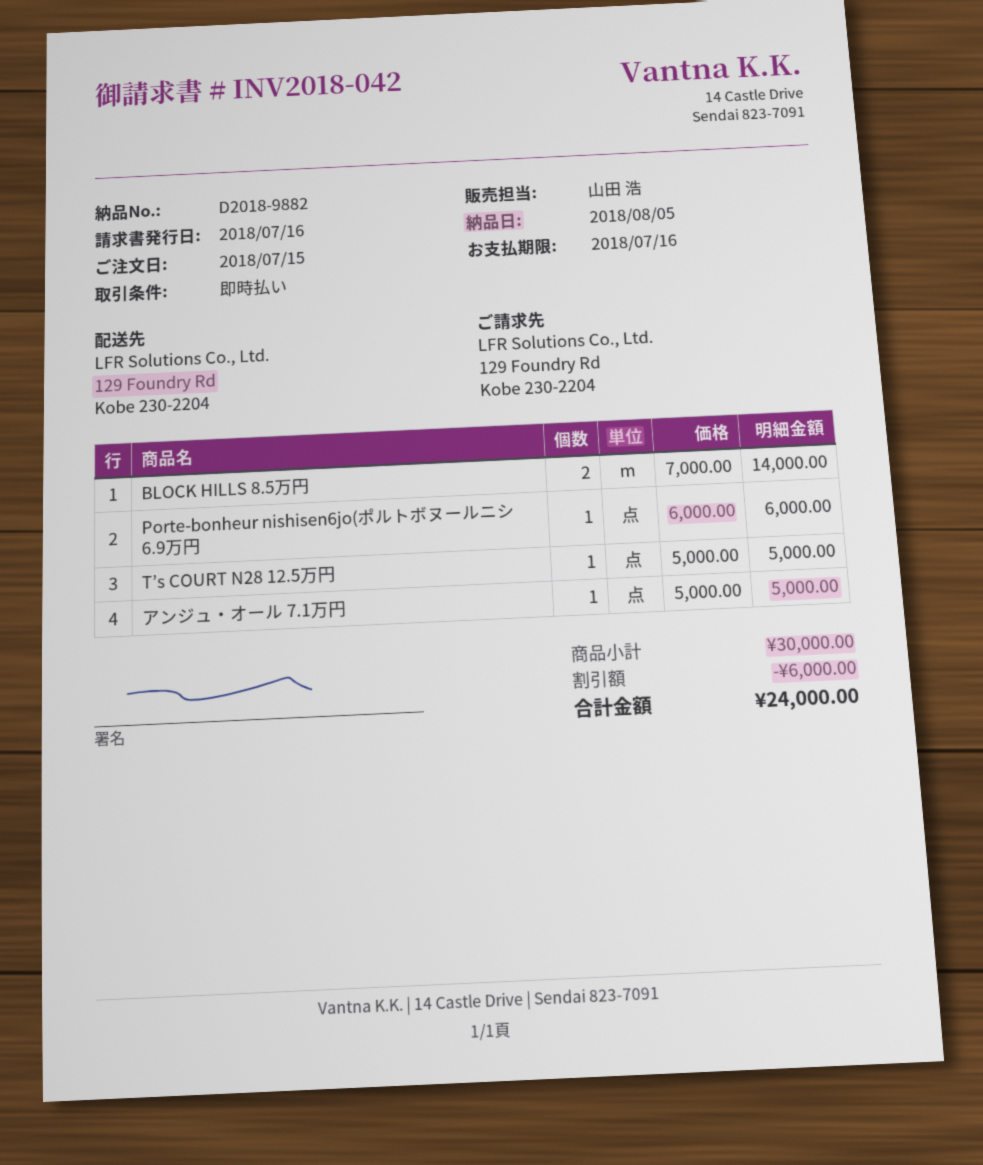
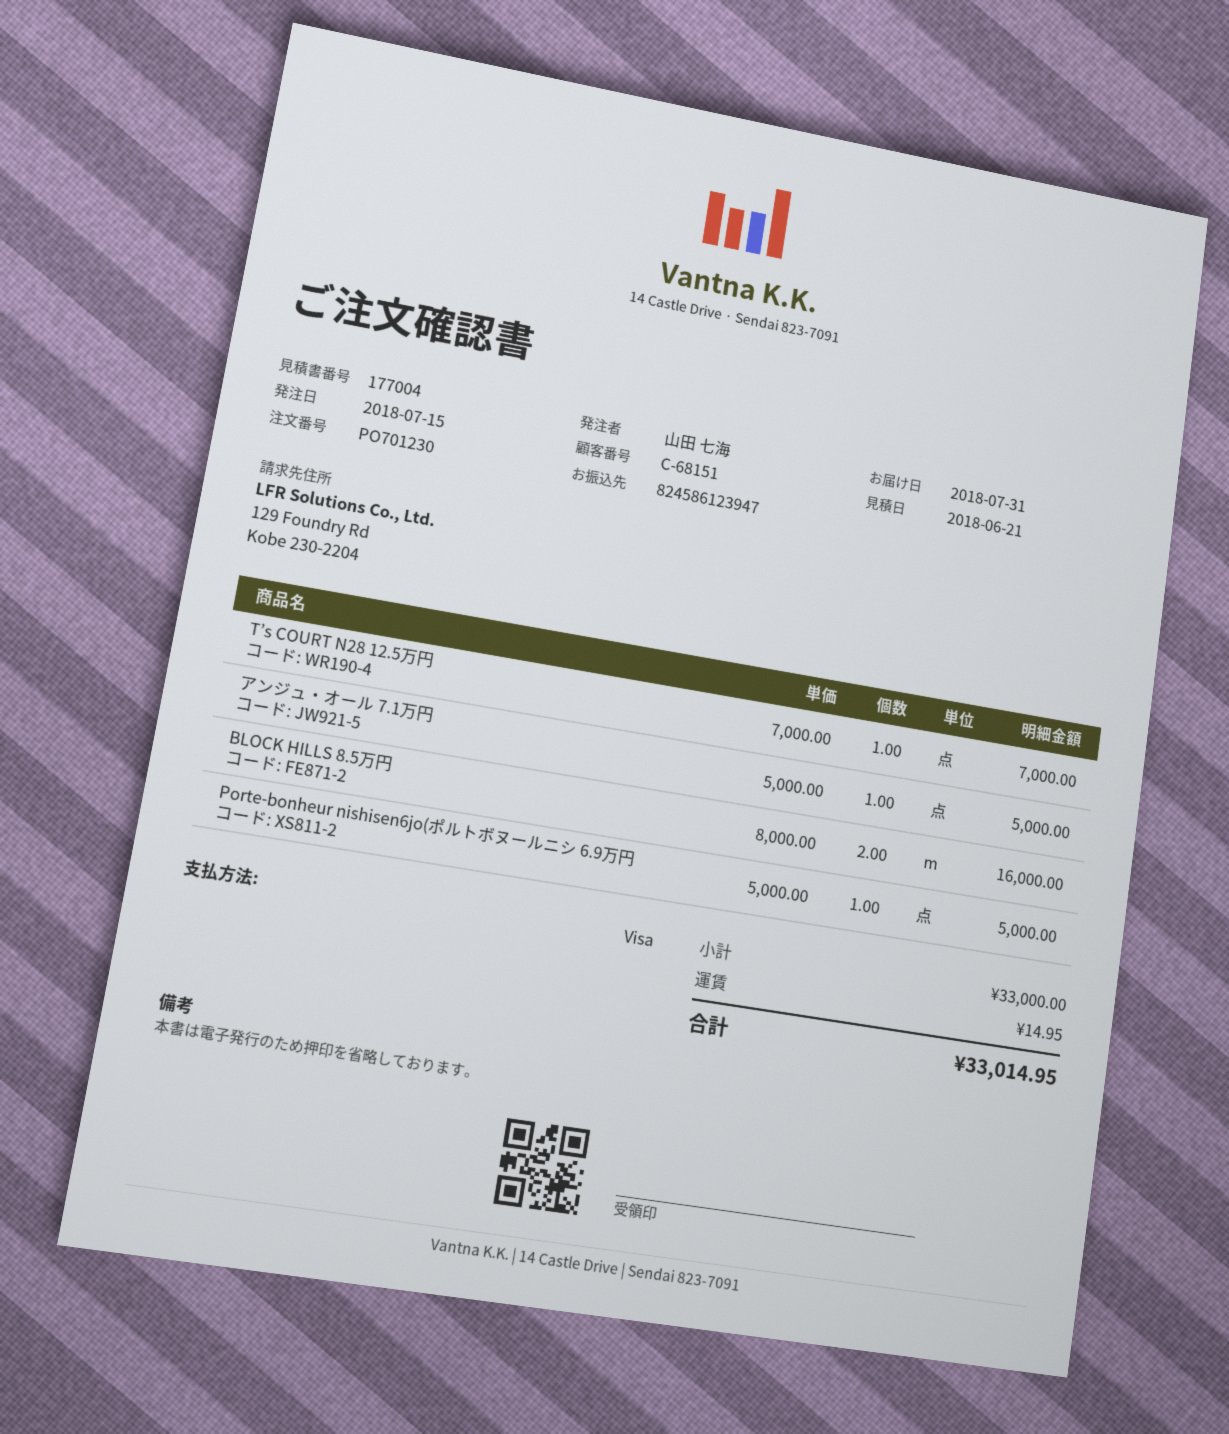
delivery date: 2018-08-05 -> 2018-07-31
BLOCK HILLS 8.5万円: 2 x 7000.00 = 14000.00 -> 2 x 8000.00 = 16000.00
Porte-bonheur nishisen6jo(ポルトボヌールニシ 6.9万円: 1 x 6000.00 = 6000.00 -> 1 x 5000.00 = 5000.00
T’s COURT N28 12.5万円: 1 x 5000.00 = 5000.00 -> 1 x 7000.00 = 7000.00
subtotal: 30000.00 -> 33000.00
discount: 6000.00 -> none
shipping: none -> 14.95
total: 24000.00 -> 33014.95

